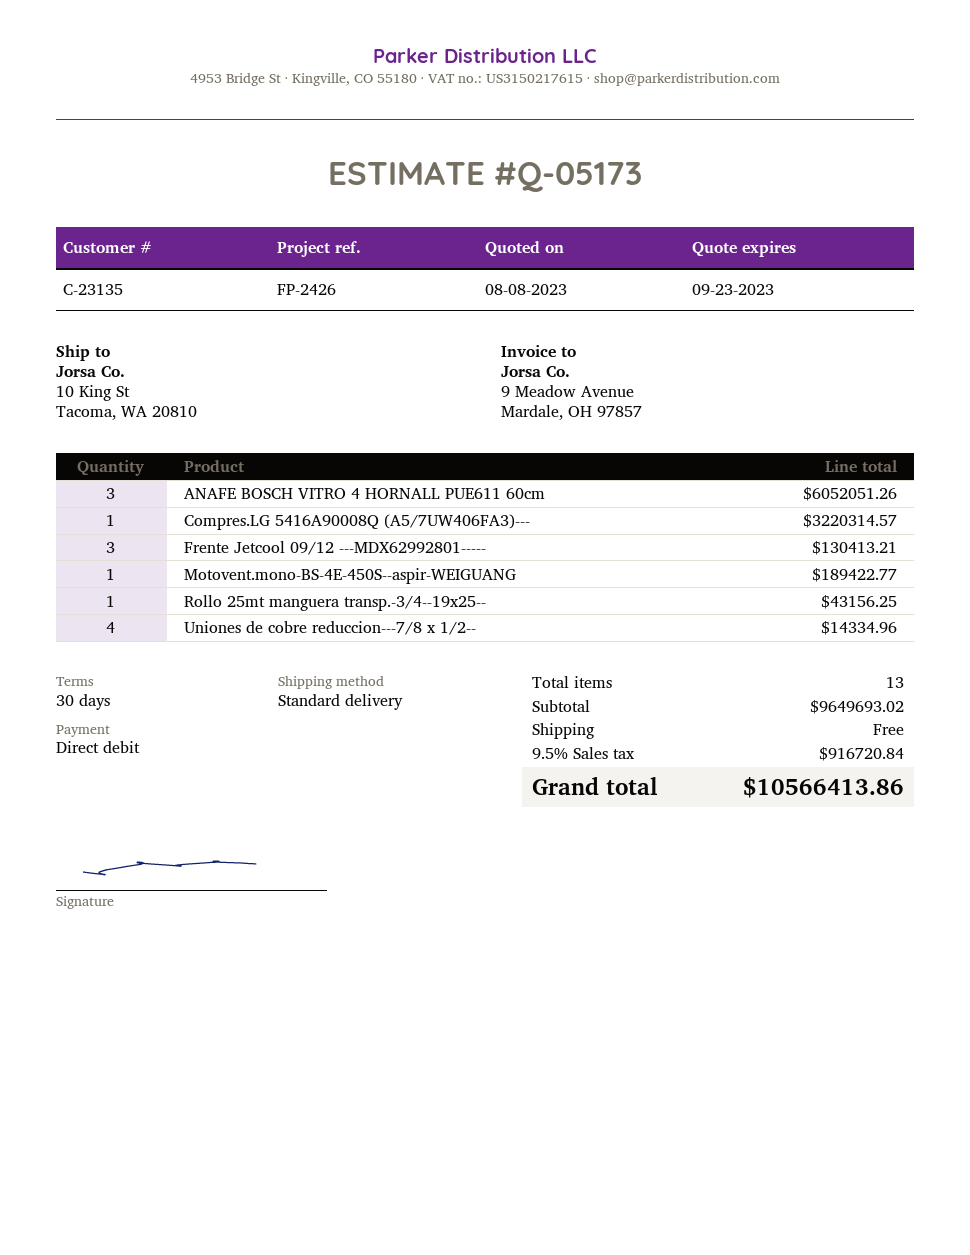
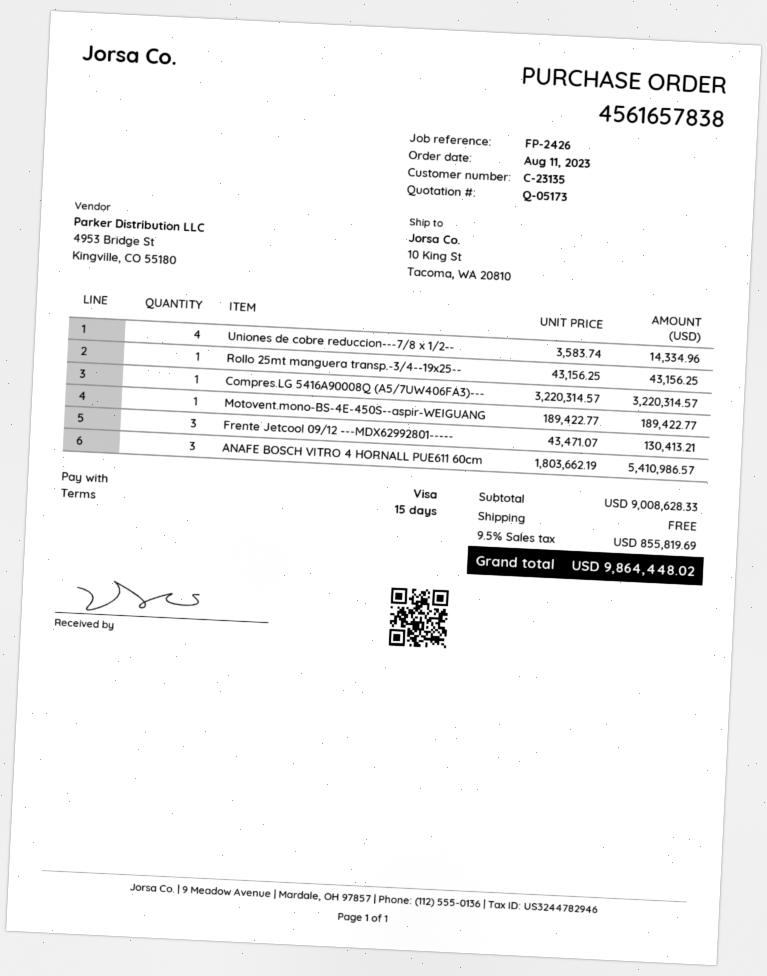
payment terms: 30 days -> 15 days
payment method: direct debit -> Visa
ANAFE BOSCH VITRO 4 HORNALL PUE611 60cm: 3 for 6052051.26 -> 3 for 5410986.57
subtotal: 9649693.02 -> 9008628.33
tax: 9.5% = 916720.84 -> 9.5% = 855819.69
total: 10566413.86 -> 9864448.02

